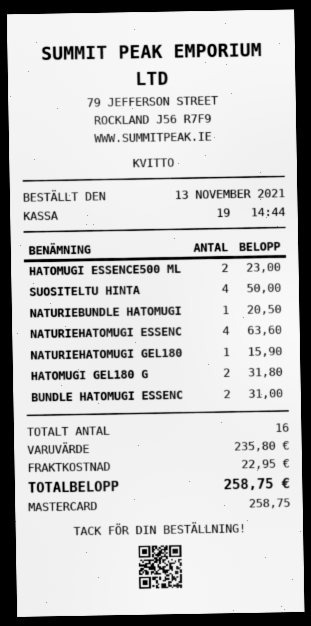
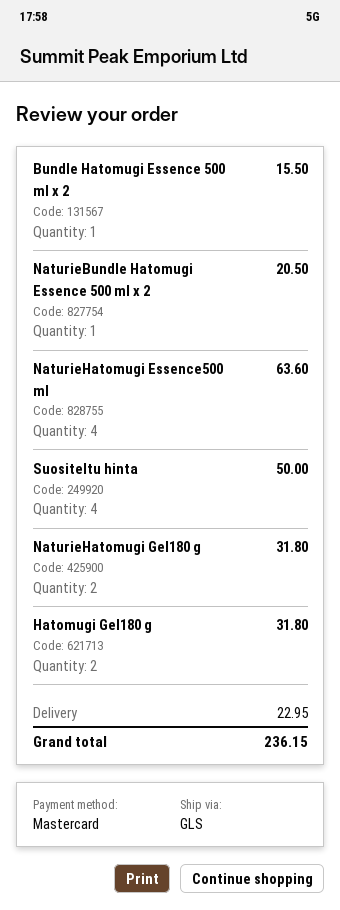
HATOMUGI ESSENCE500 ML: 2 for 23.00 -> none
NATURIEHATOMUGI GEL180: 1 for 15.90 -> 2 for 31.80
BUNDLE HATOMUGI ESSENC: 2 for 31.00 -> 1 for 15.50
total: 258.75 -> 236.15

